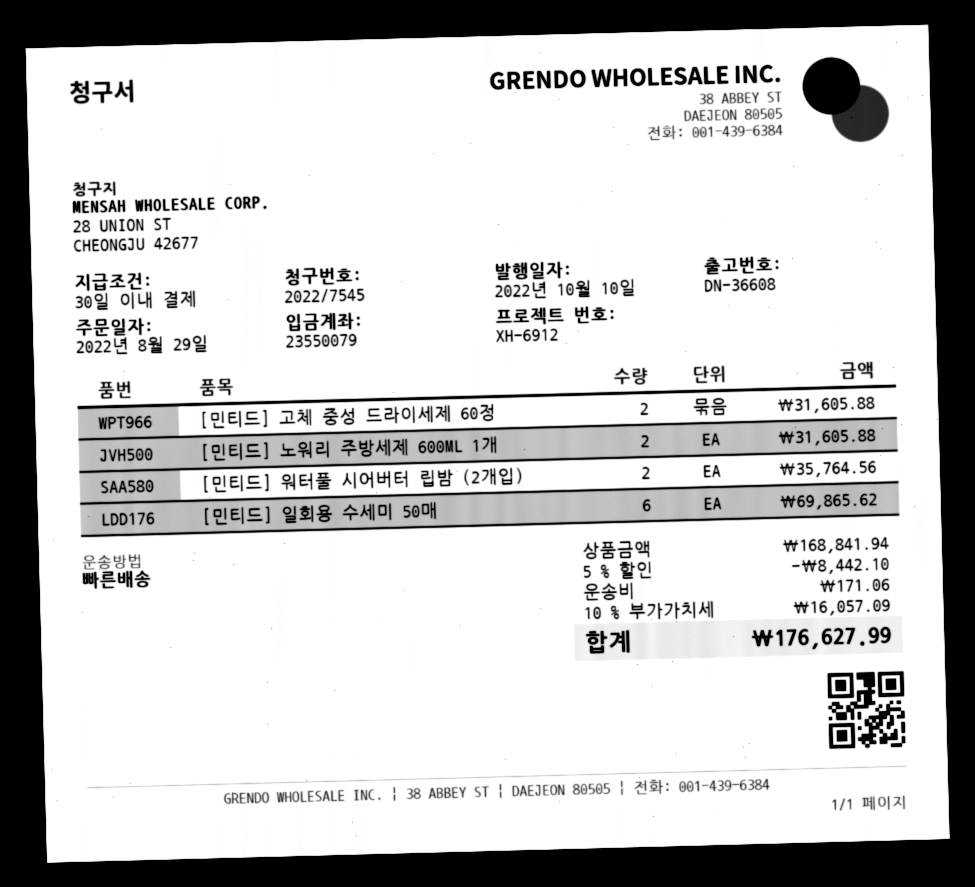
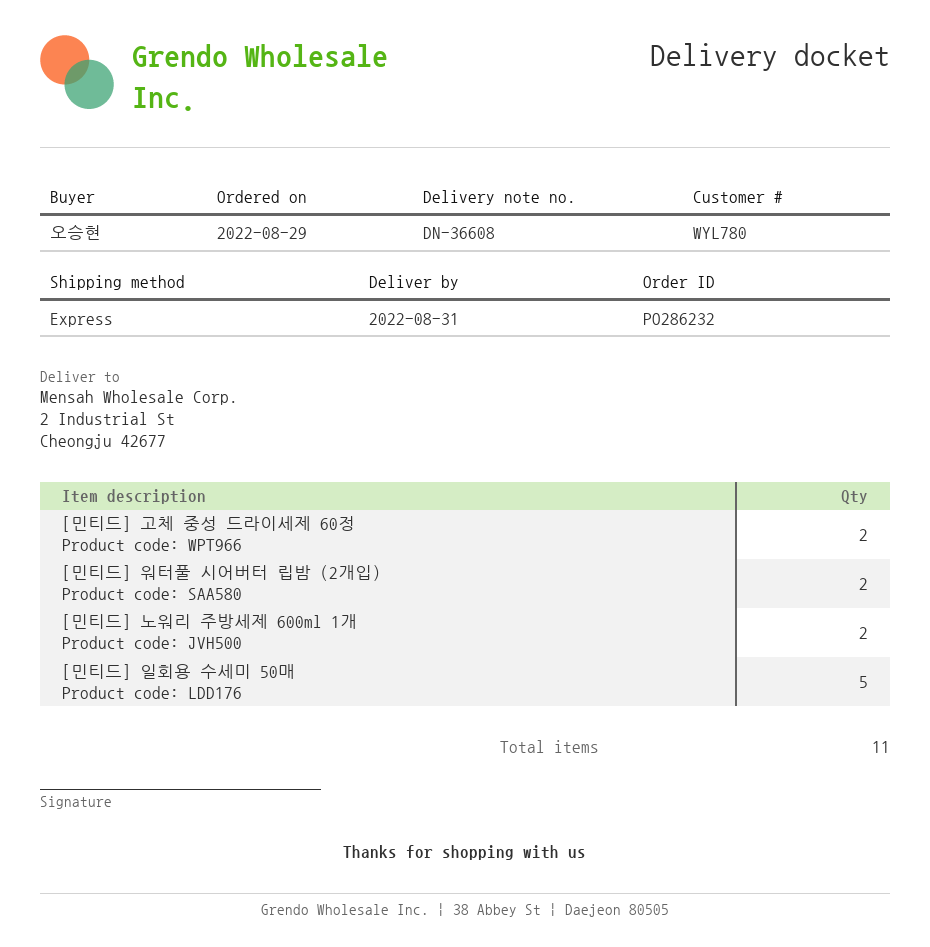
[민티드] 일회용 수세미 50매: 6 -> 5

